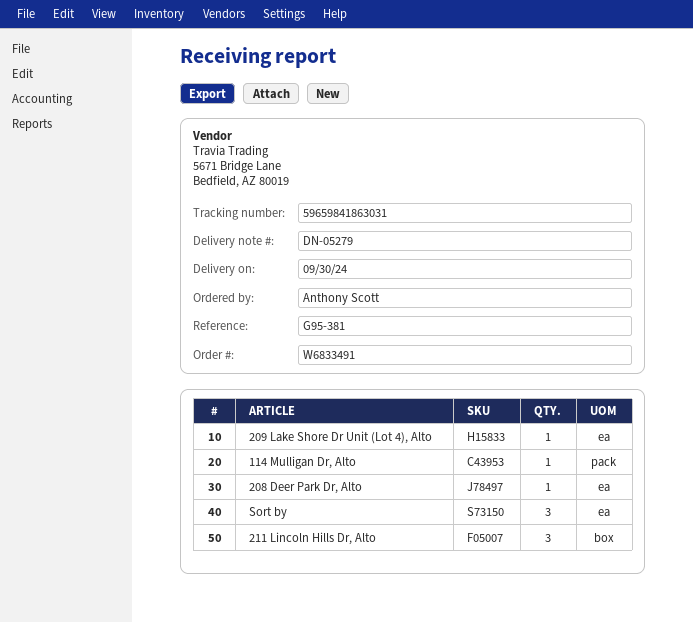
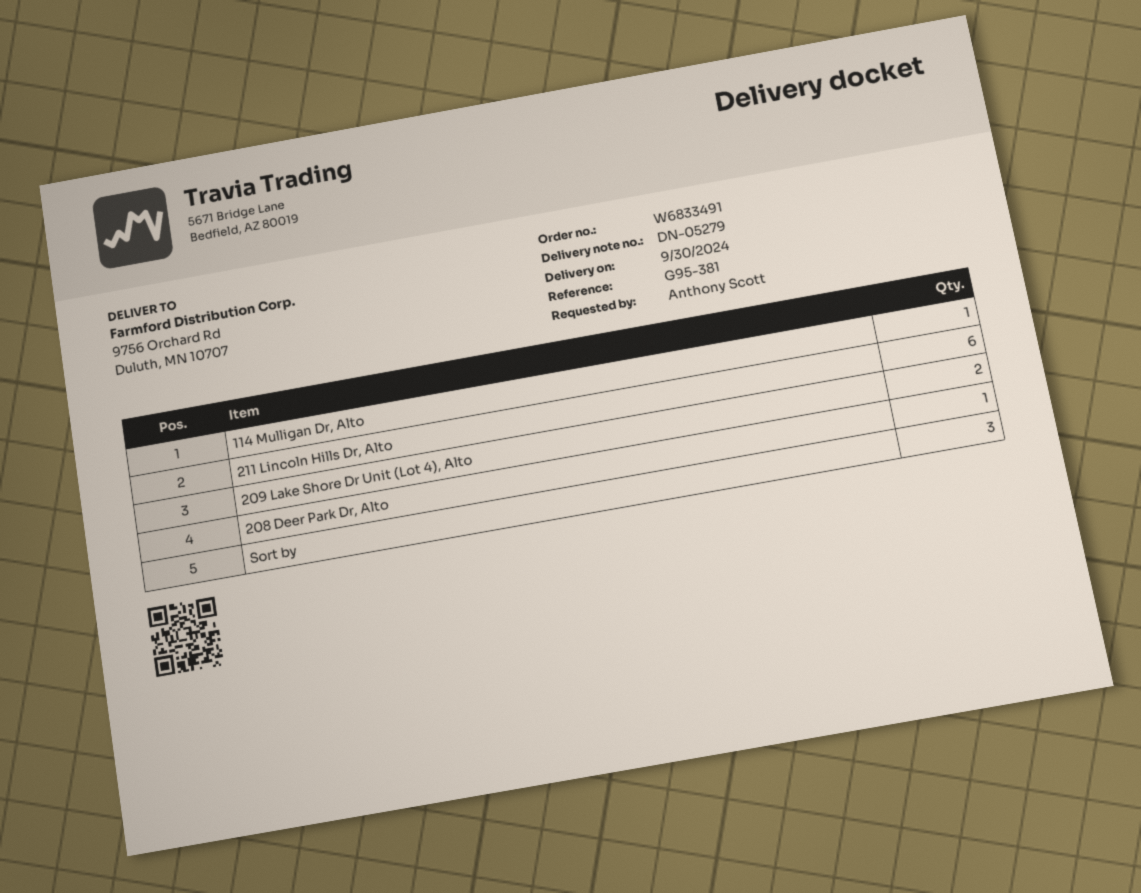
209 Lake Shore Dr Unit (Lot 4), Alto: 1 -> 2
211 Lincoln Hills Dr, Alto: 3 -> 6

